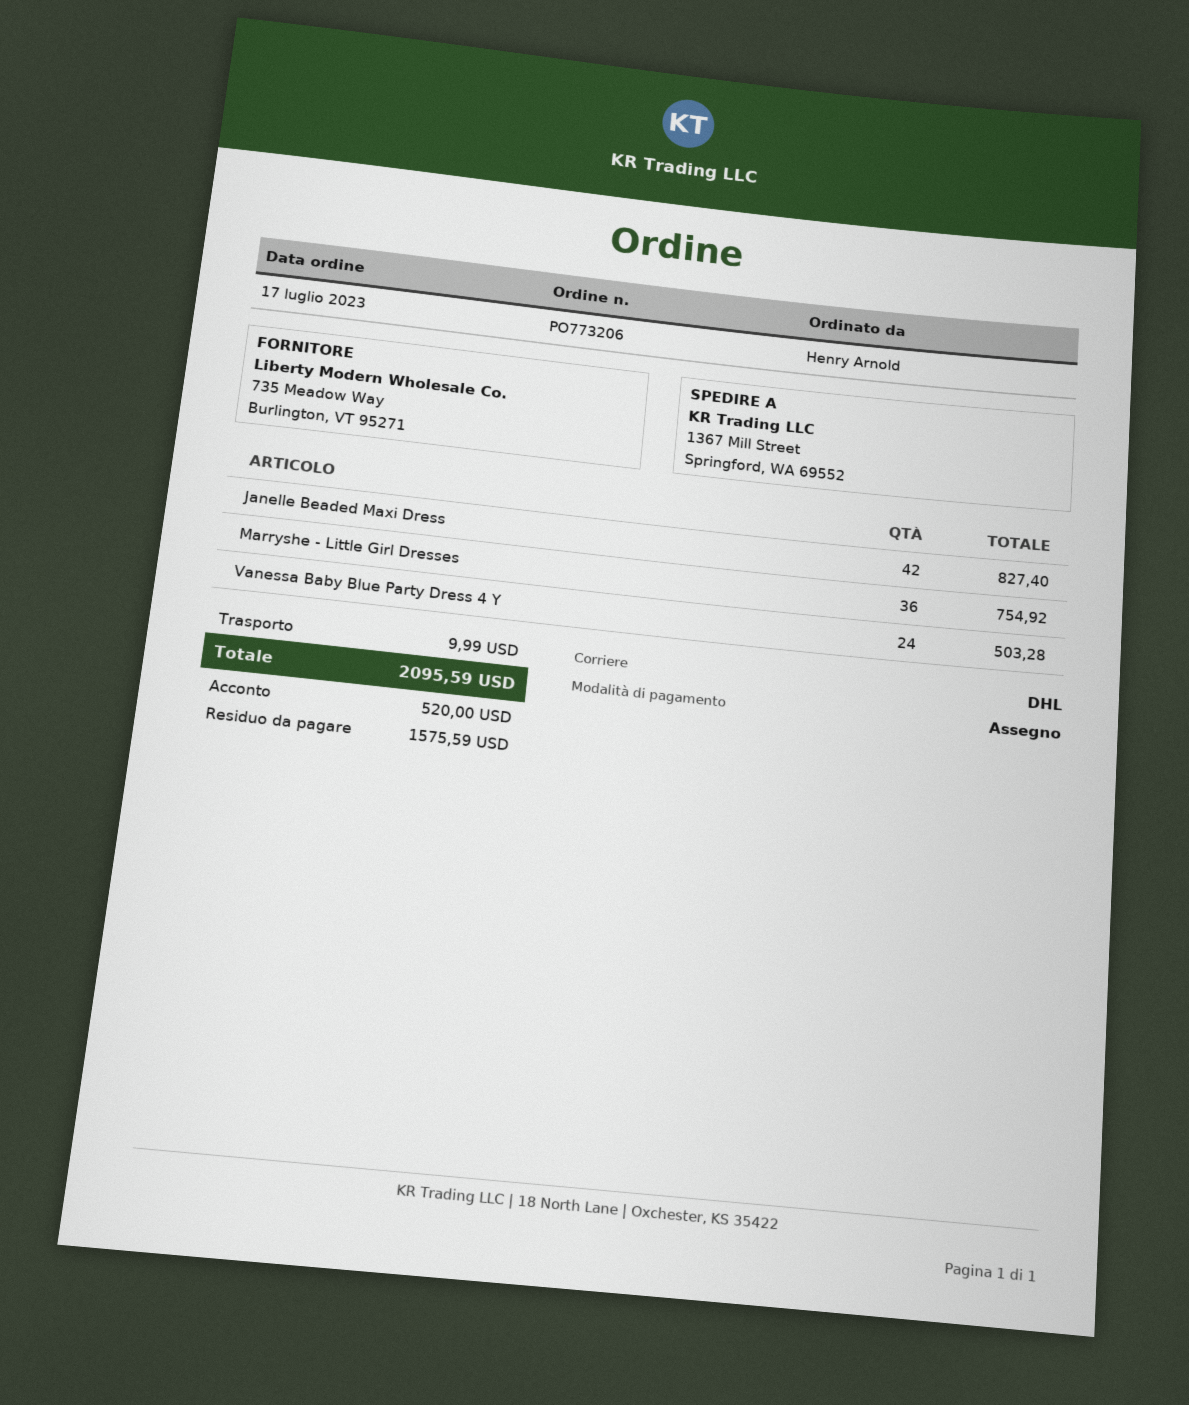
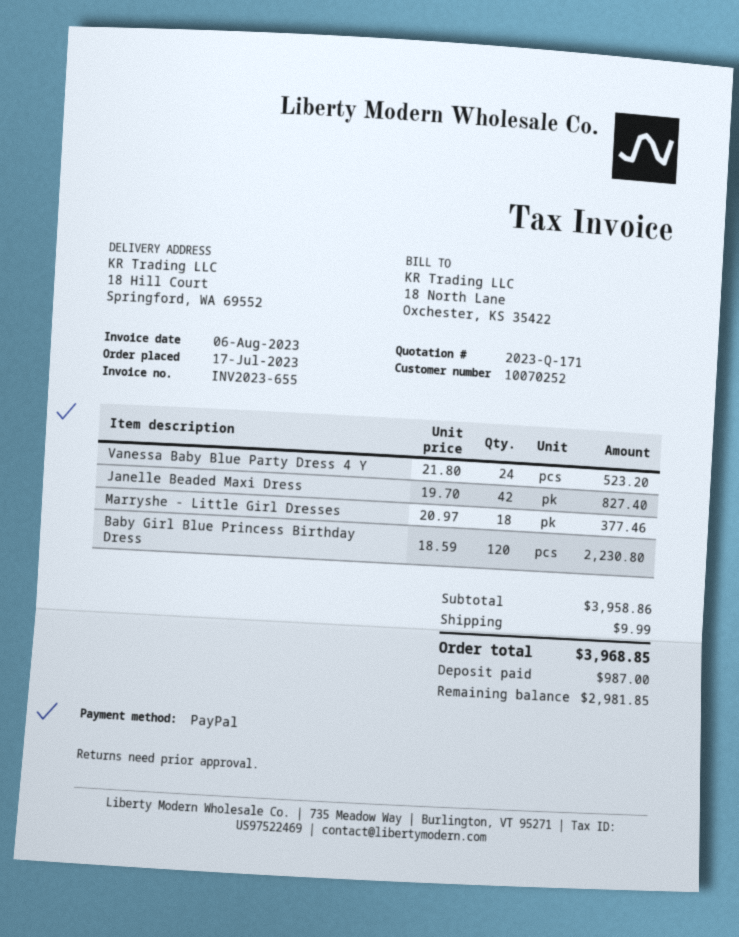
payment method: cheque -> PayPal
ship to: 1367 Mill Street, Springford, WA 69552 -> 18 Hill Court, Springford, WA 69552
Marryshe - Little Girl Dresses: 36 for 754.92 -> 18 for 377.46
Vanessa Baby Blue Party Dress 4 Y: 24 for 503.28 -> 24 for 523.20
Baby Girl Blue Princess Birthday Dress: none -> 120 for 2230.80
total: 2095.59 -> 3968.85
deposit: 520.00 -> 987.00
balance: 1575.59 -> 2981.85

